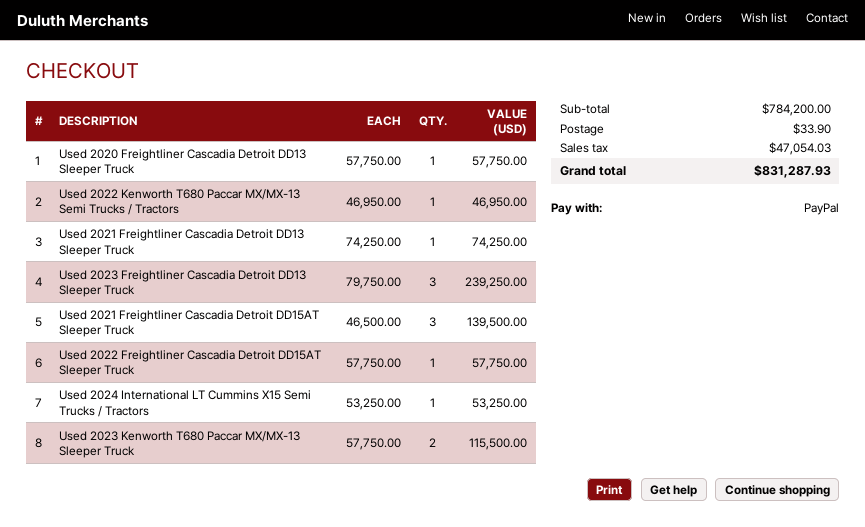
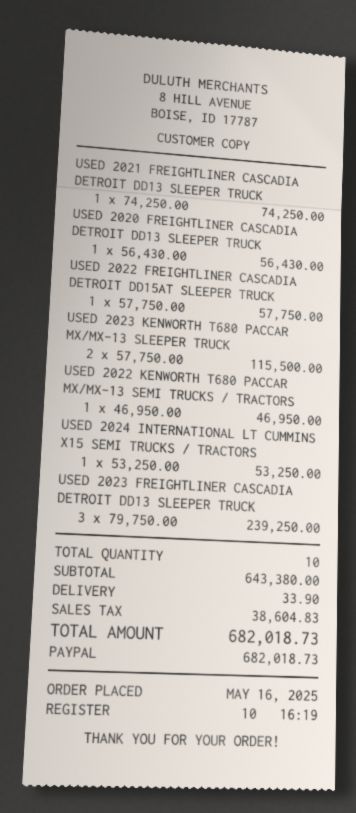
Used 2020 Freightliner Cascadia Detroit DD13 Sleeper Truck: 1 x 57750.00 = 57750.00 -> 1 x 56430.00 = 56430.00
Used 2021 Freightliner Cascadia Detroit DD15AT Sleeper Truck: 3 x 46500.00 = 139500.00 -> none
subtotal: 784200.00 -> 643380.00
tax: 47054.03 -> 38604.83
total: 831287.93 -> 682018.73

